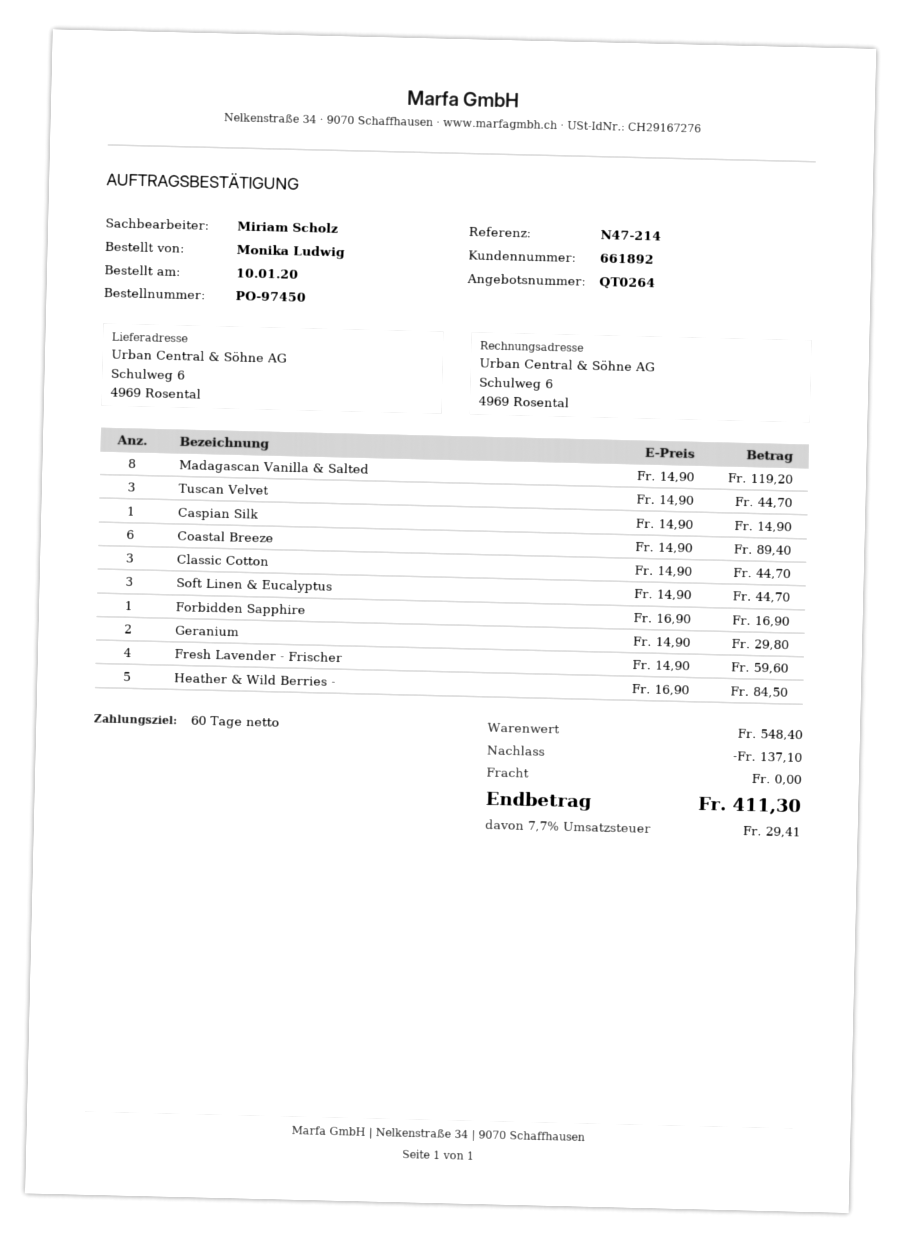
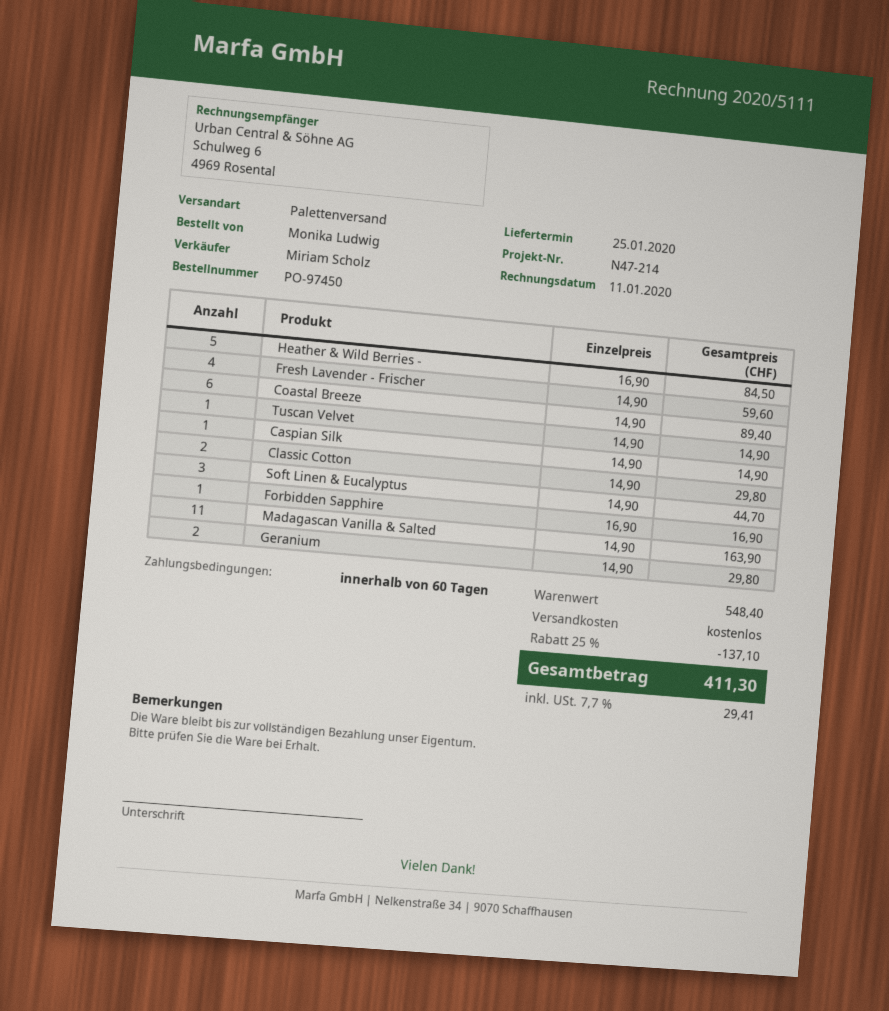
Madagascan Vanilla & Salted: 8 x 14.90 = 119.20 -> 11 x 14.90 = 163.90
Tuscan Velvet: 3 x 14.90 = 44.70 -> 1 x 14.90 = 14.90
Classic Cotton: 3 x 14.90 = 44.70 -> 2 x 14.90 = 29.80

